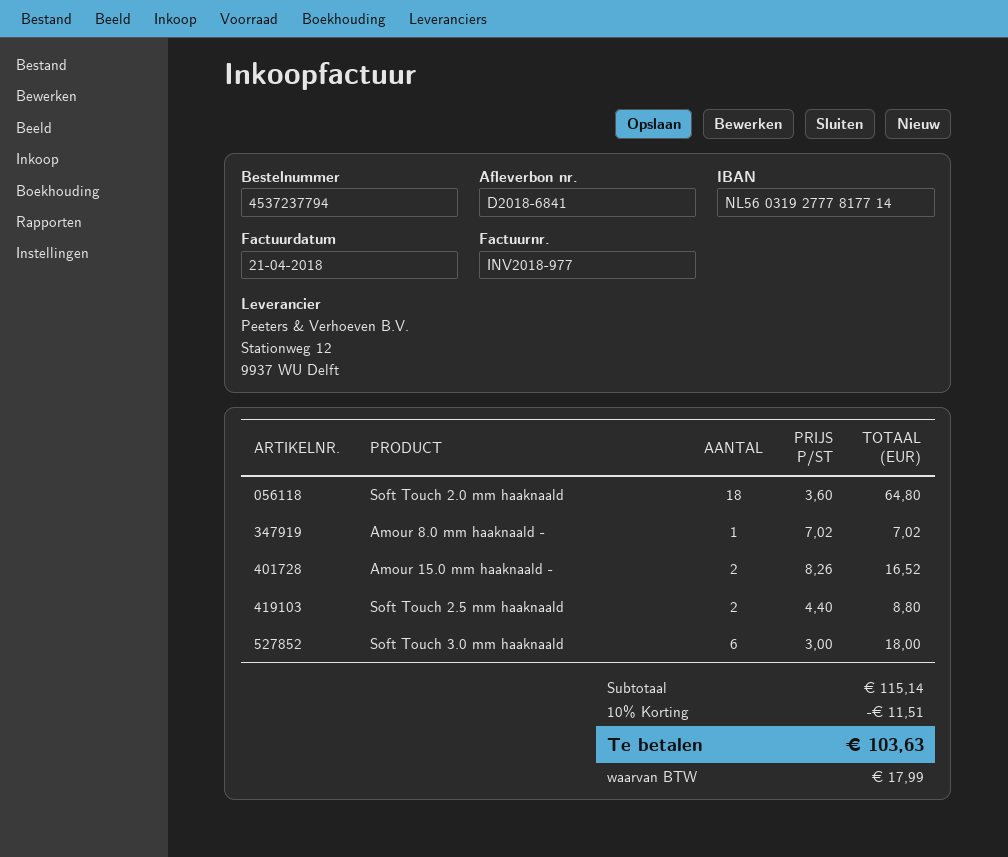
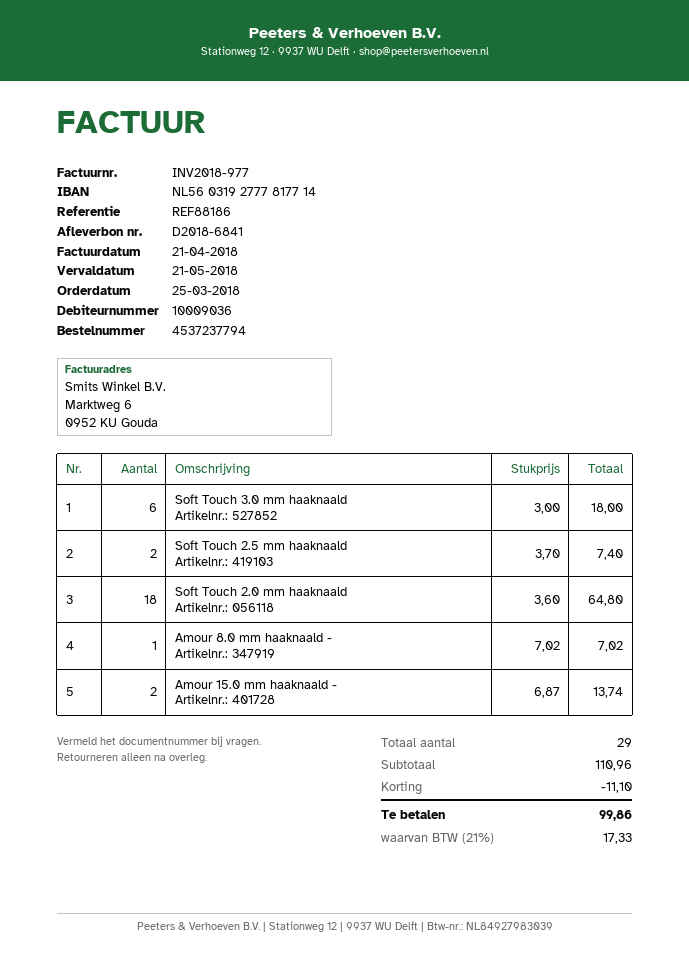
Amour 15.0 mm haaknaald -: 2 x 8.26 = 16.52 -> 2 x 6.87 = 13.74
Soft Touch 2.5 mm haaknaald: 2 x 4.40 = 8.80 -> 2 x 3.70 = 7.40
subtotal: 115.14 -> 110.96
discount: 11.51 -> 11.10
tax: 17.99 -> 17.33
total: 103.63 -> 99.86

